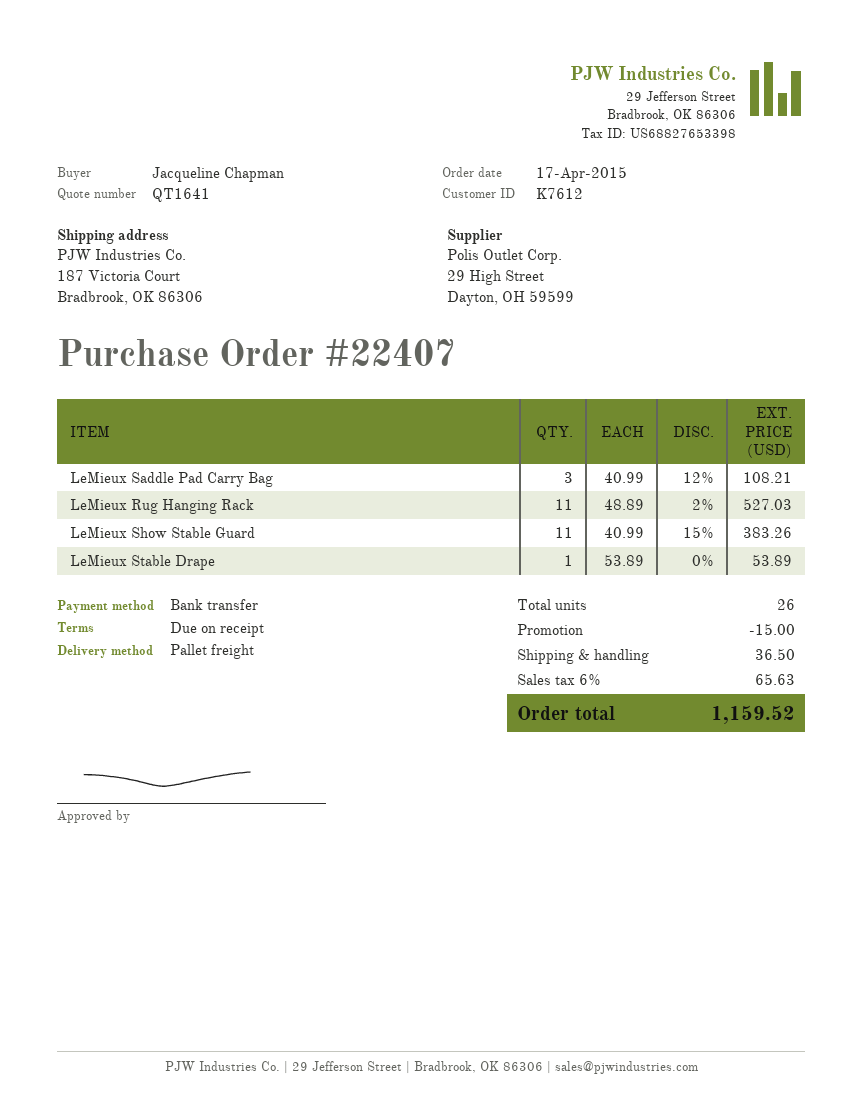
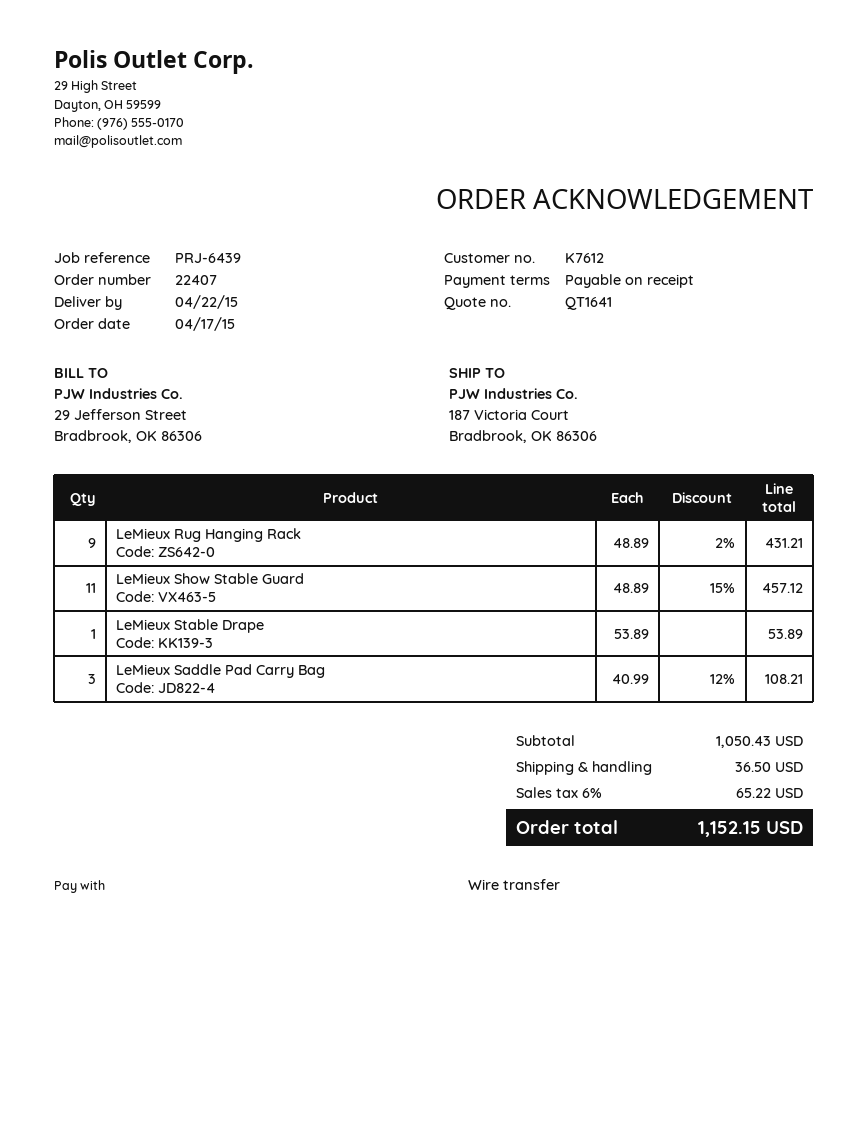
LeMieux Rug Hanging Rack: 11 x 48.89 - 2% = 527.03 -> 9 x 48.89 - 2% = 431.21
LeMieux Show Stable Guard: 11 x 40.99 - 15% = 383.26 -> 11 x 48.89 - 15% = 457.12
discount: 15.00 -> none
tax: 6% = 65.63 -> 6% = 65.22
total: 1159.52 -> 1152.15

